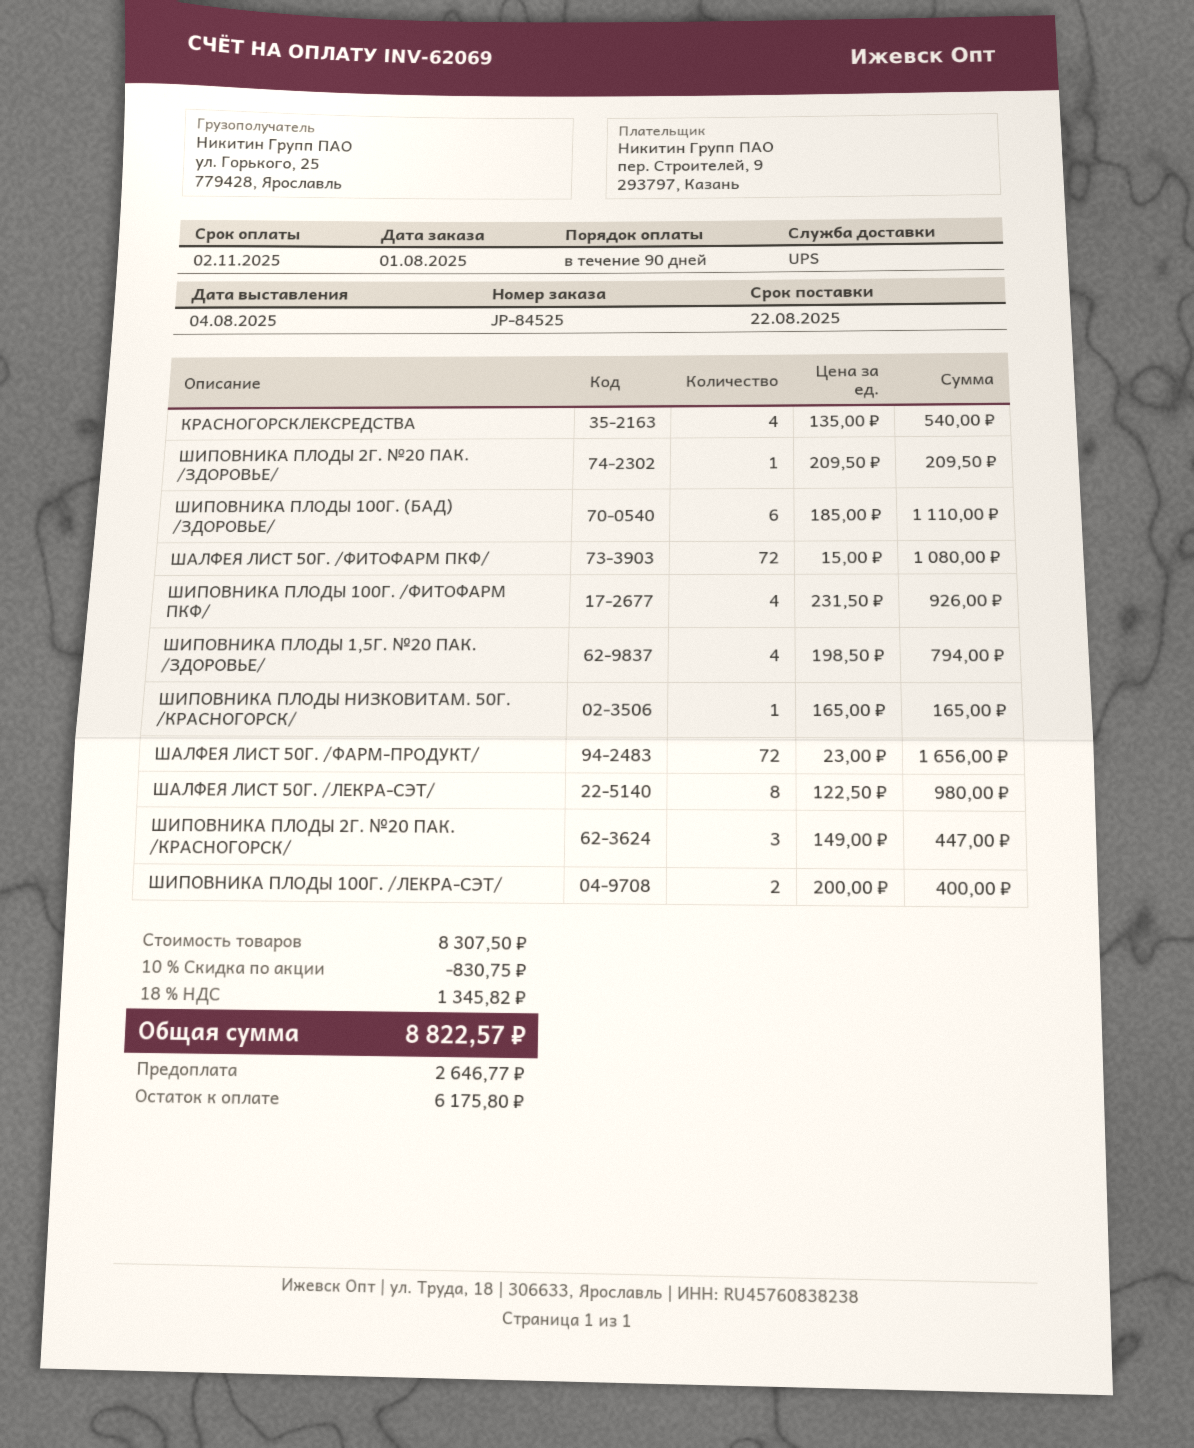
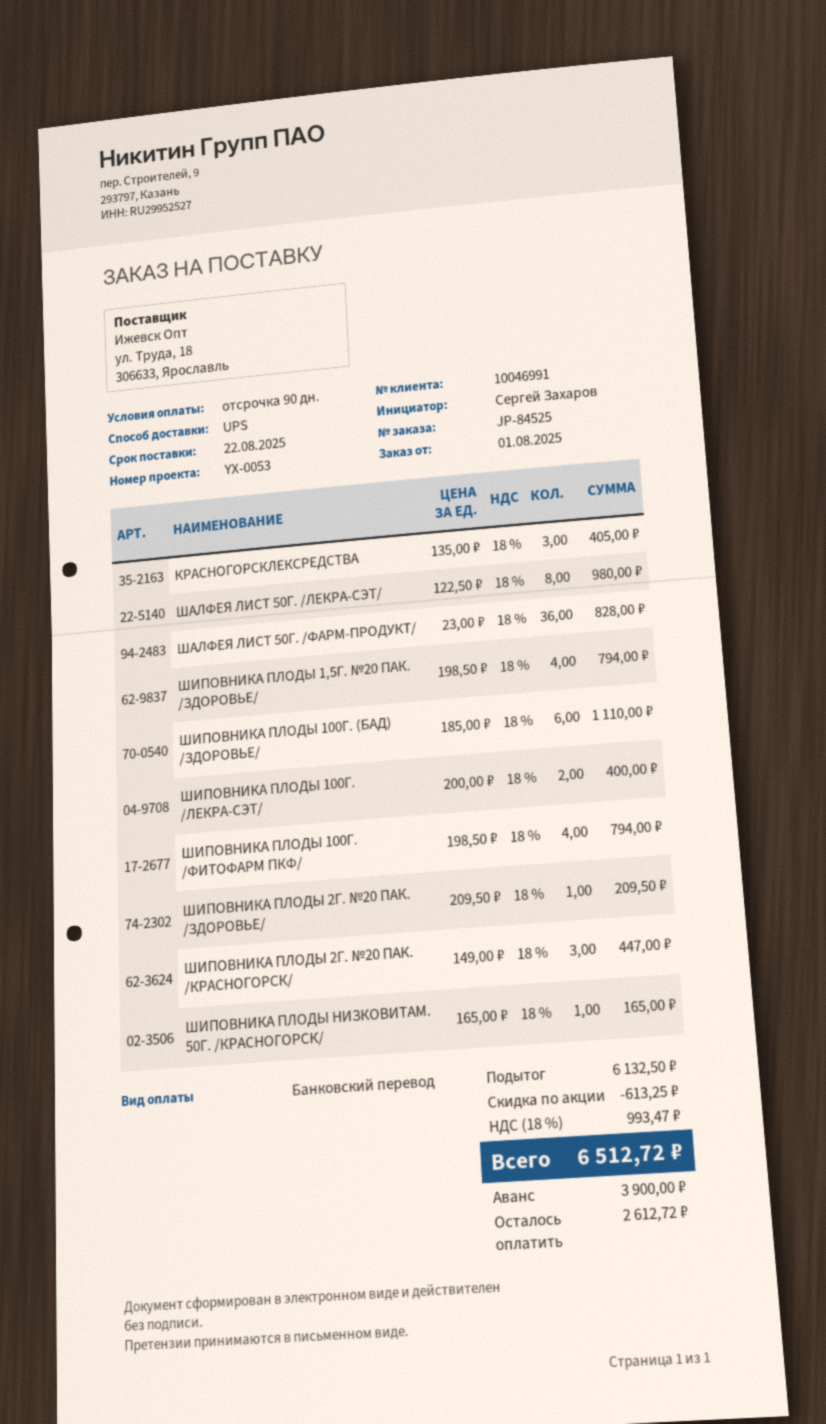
КРАСНОГОРСКЛЕКСРЕДСТВА: 4 x 135.00 = 540.00 -> 3 x 135.00 = 405.00
ШАЛФЕЯ ЛИСТ 50Г. /ФИТОФАРМ ПКФ/: 72 x 15.00 = 1080.00 -> none
ШИПОВНИКА ПЛОДЫ 100Г. /ФИТОФАРМ ПКФ/: 4 x 231.50 = 926.00 -> 4 x 198.50 = 794.00
ШАЛФЕЯ ЛИСТ 50Г. /ФАРМ-ПРОДУКТ/: 72 x 23.00 = 1656.00 -> 36 x 23.00 = 828.00
subtotal: 8307.50 -> 6132.50
discount: 830.75 -> 613.25
tax: 18% = 1345.82 -> 18% = 993.47
total: 8822.57 -> 6512.72
deposit: 2646.77 -> 3900.00
balance: 6175.80 -> 2612.72

